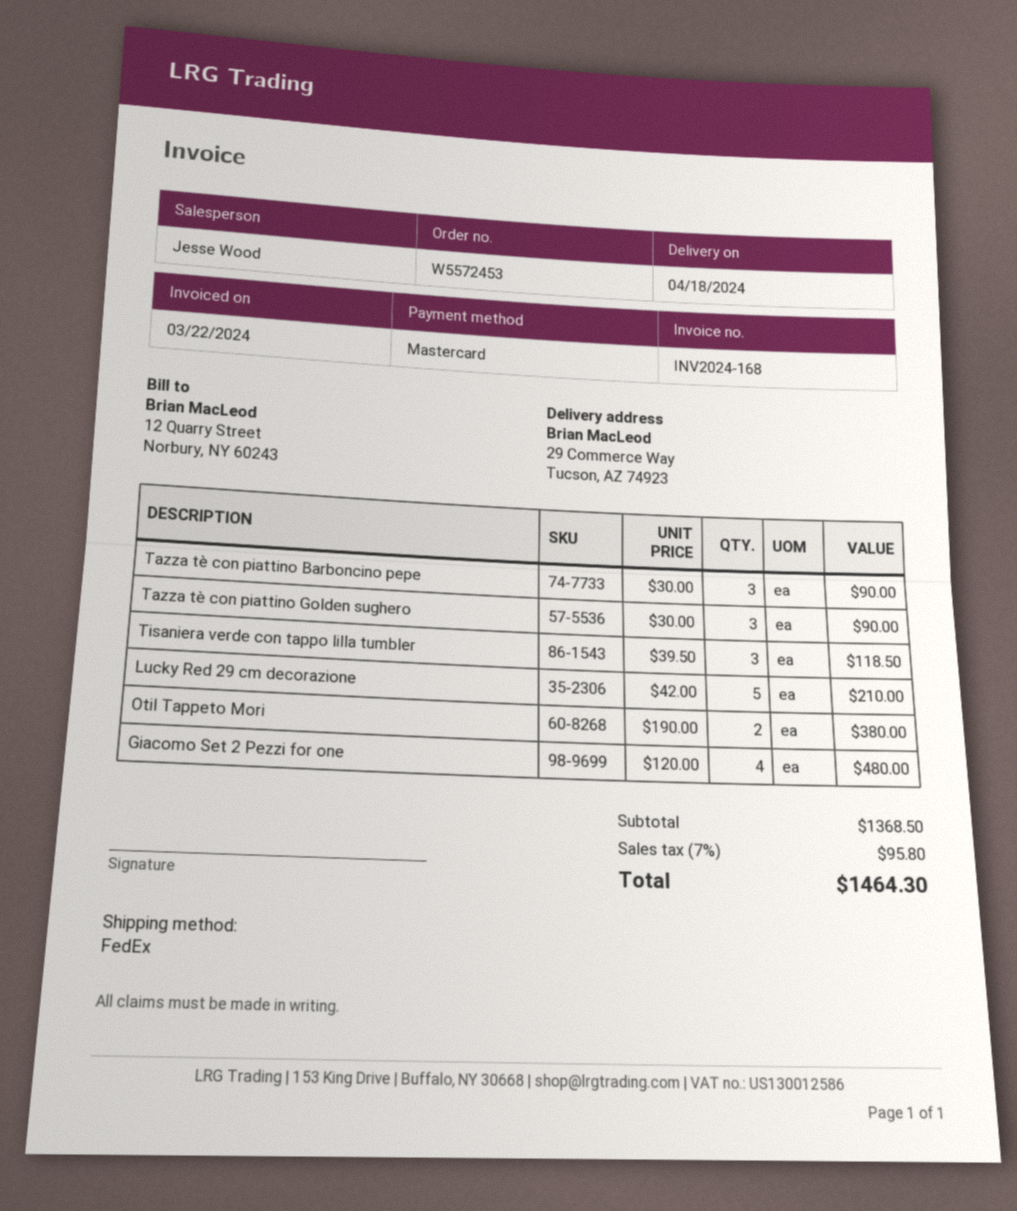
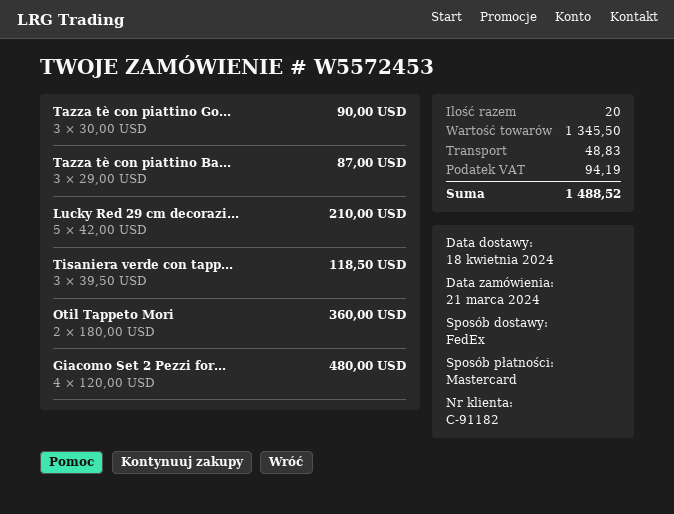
Tazza tè con piattino Barboncino pepe: 3 x 30.00 = 90.00 -> 3 x 29.00 = 87.00
Otil Tappeto Mori: 2 x 190.00 = 380.00 -> 2 x 180.00 = 360.00
subtotal: 1368.50 -> 1345.50
shipping: none -> 48.83
tax: 95.80 -> 94.19
total: 1464.30 -> 1488.52

